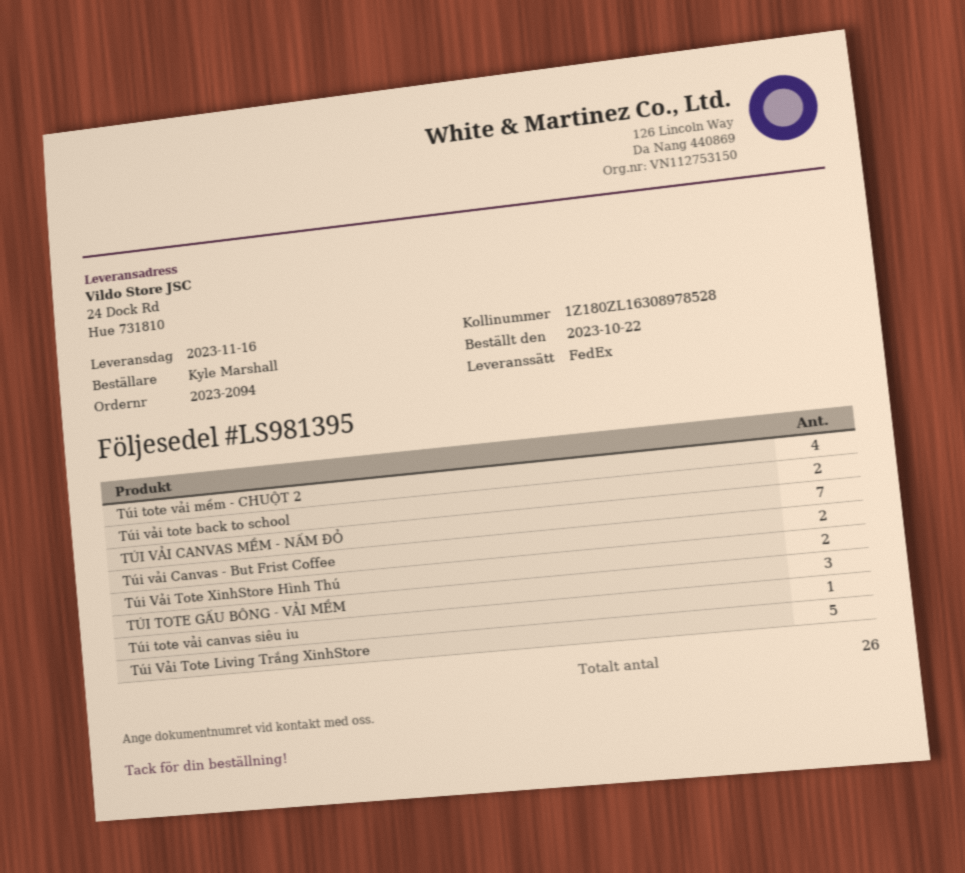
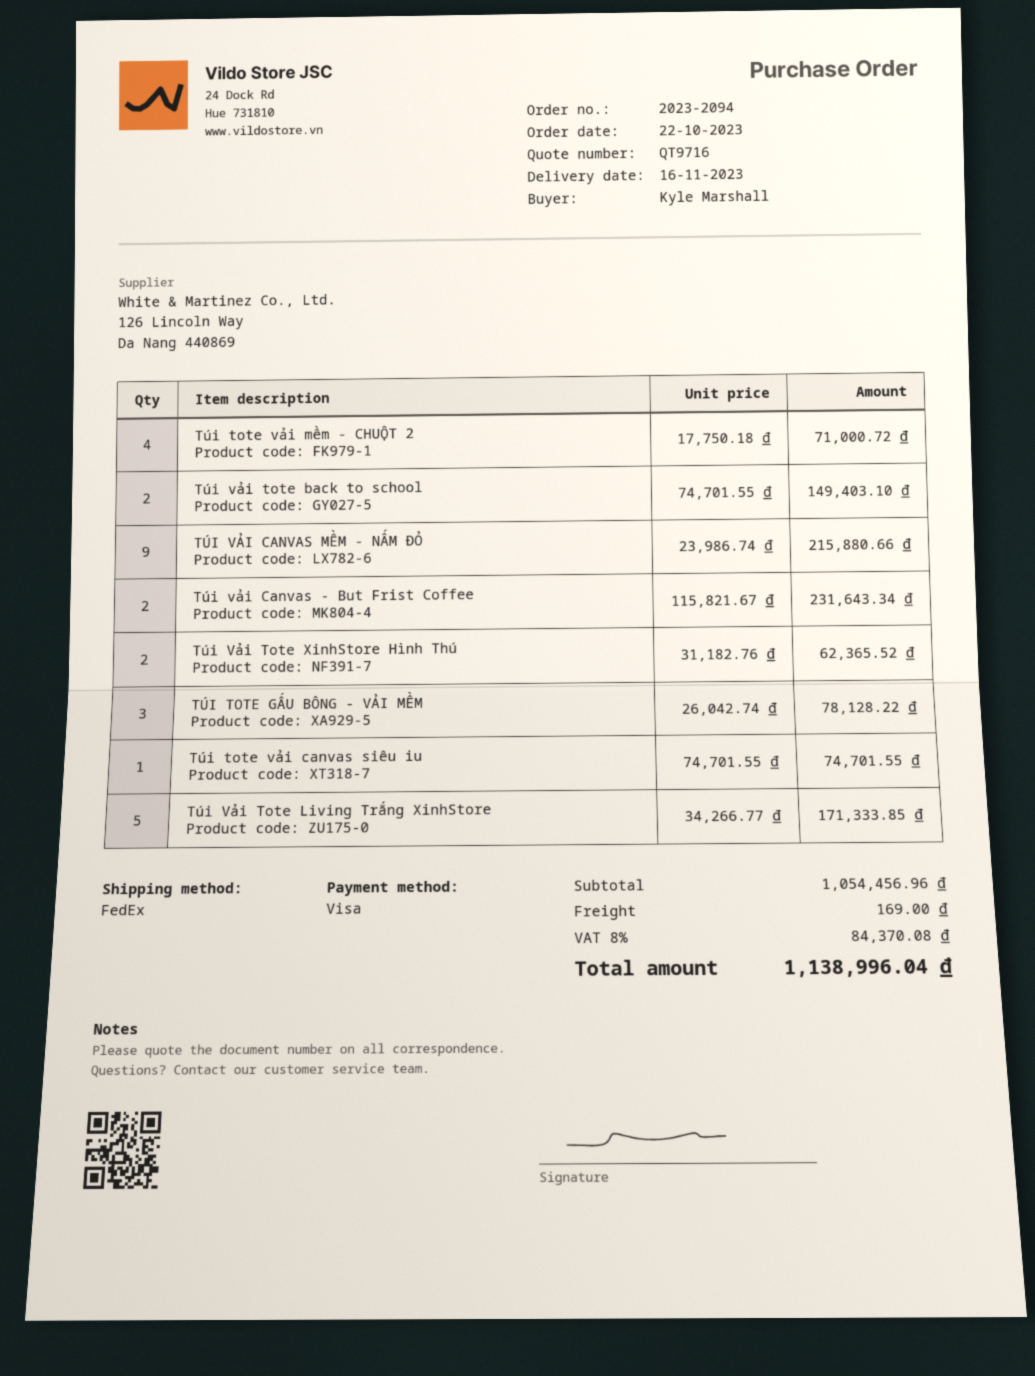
TÚI VẢI CANVAS MỀM - NẤM ĐỎ: 7 -> 9

